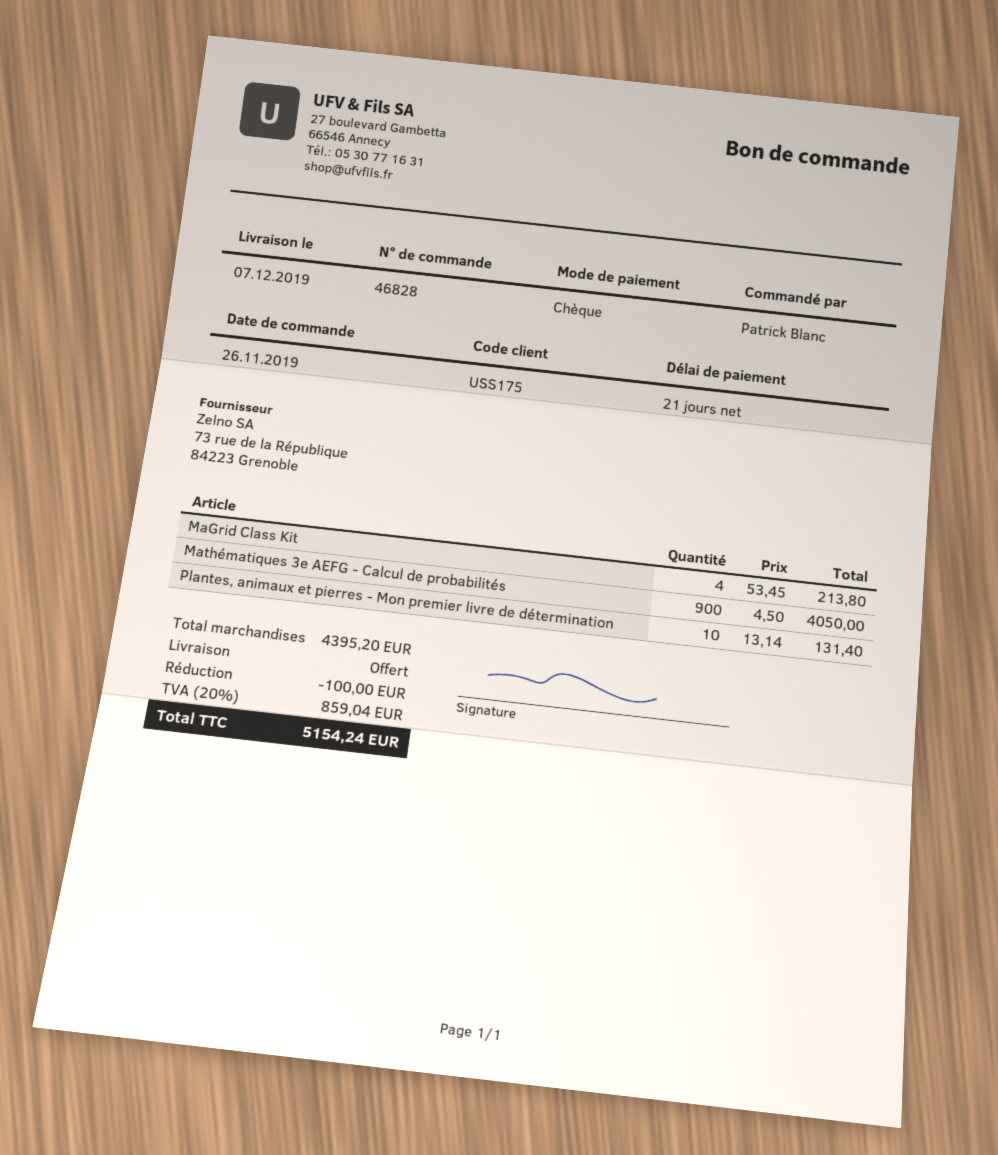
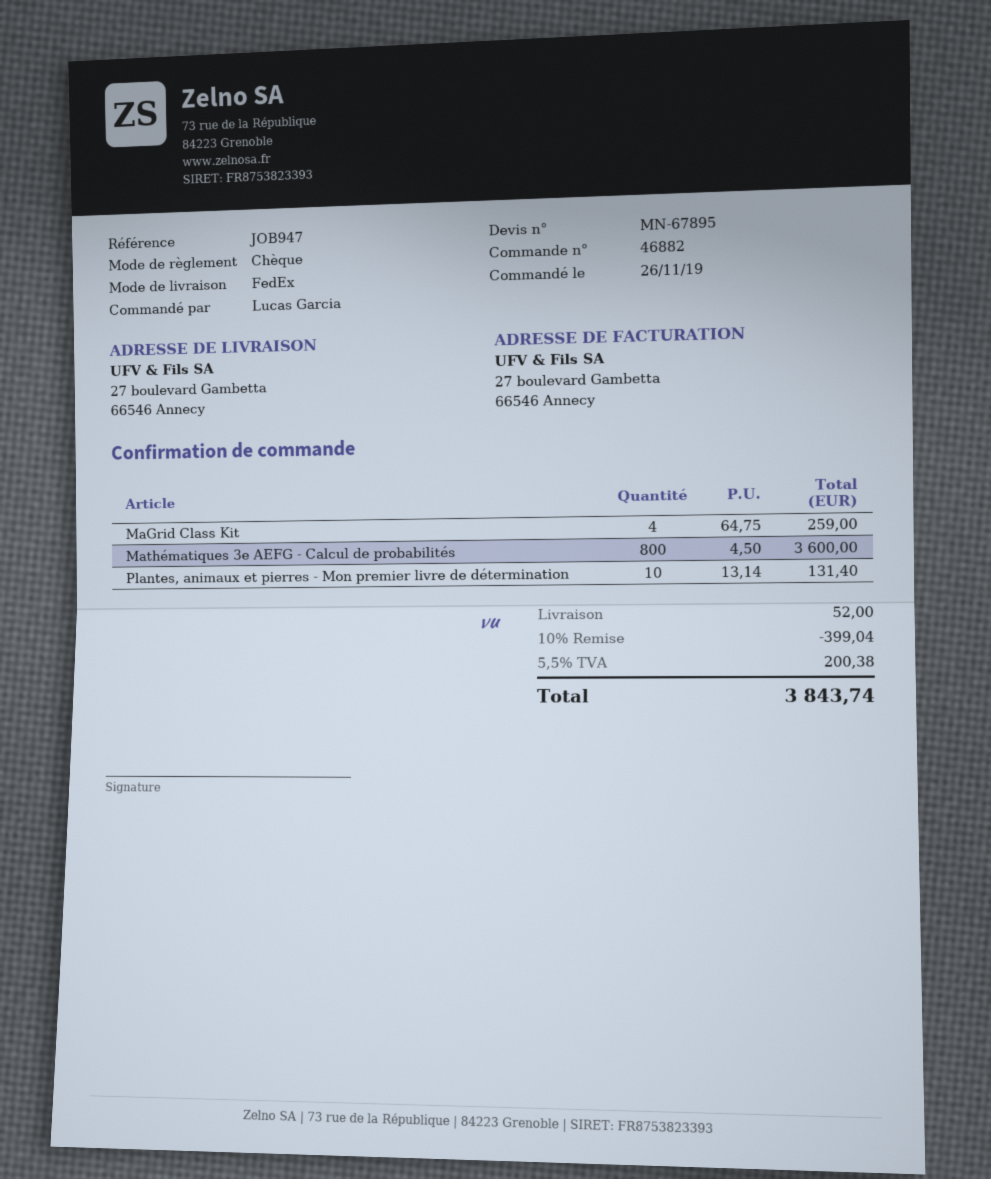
order number: 46828 -> 46882
ordered by: Patrick Blanc -> Lucas Garcia
MaGrid Class Kit: 4 x 53.45 = 213.80 -> 4 x 64.75 = 259.00
Mathématiques 3e AEFG - Calcul de probabilités: 900 x 4.50 = 4050.00 -> 800 x 4.50 = 3600.00
discount: 100.00 -> 399.04
shipping: 0.00 -> 52.00
tax: 20% = 859.04 -> 5.5% = 200.38
total: 5154.24 -> 3843.74

